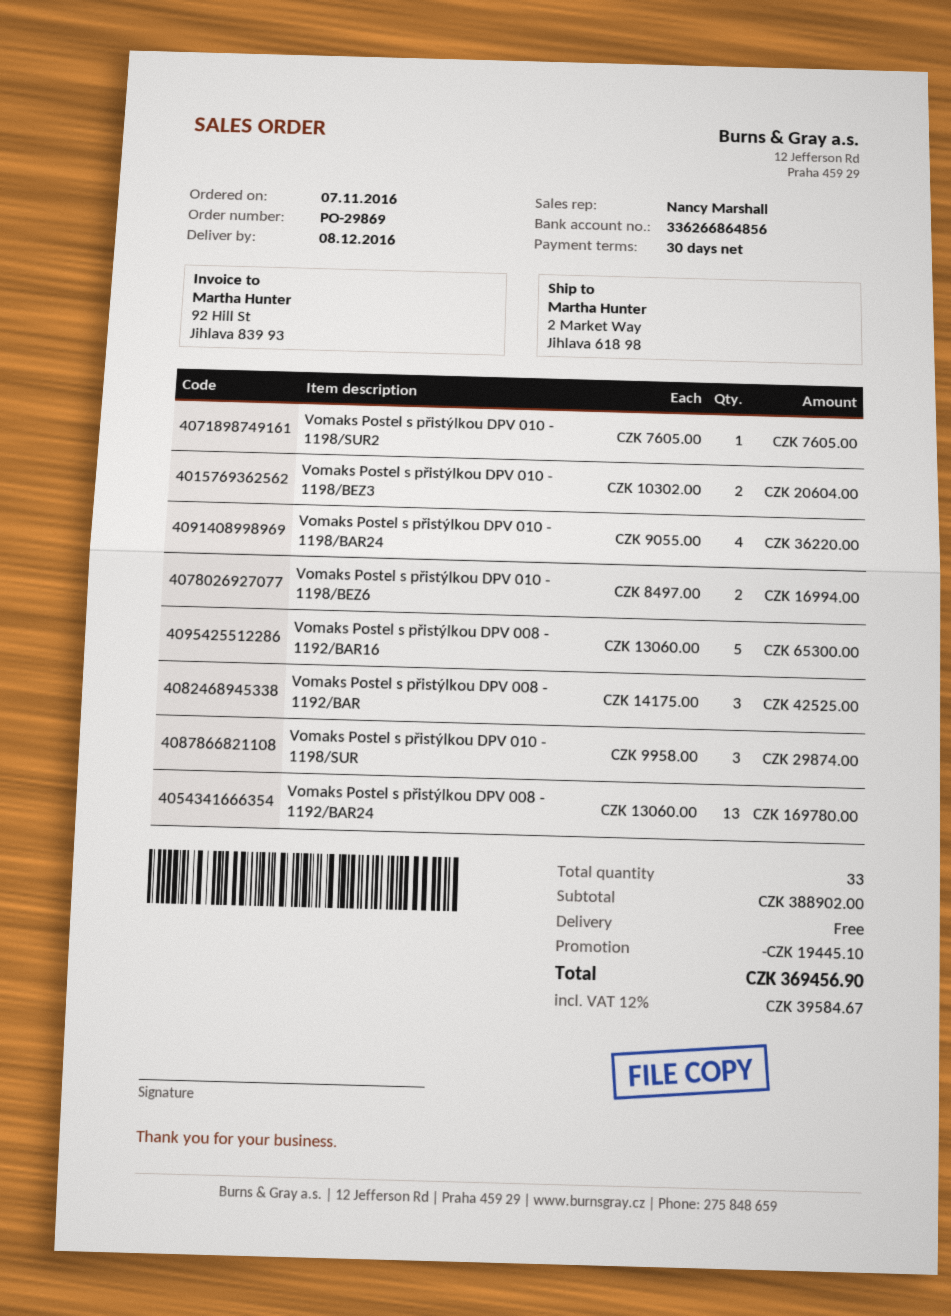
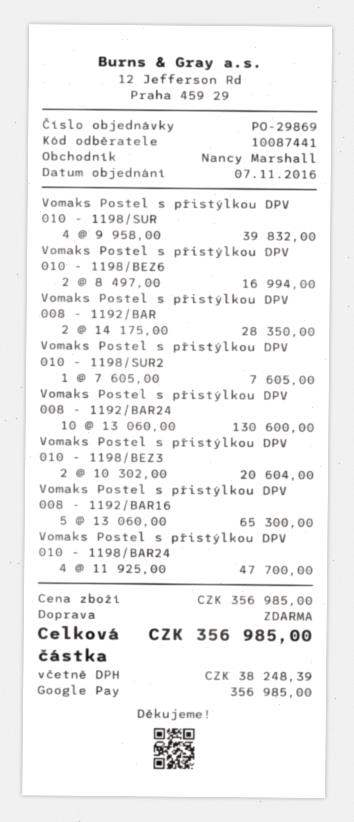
Vomaks Postel s přistýlkou DPV 010 - 1198/BAR24: 4 x 9055.00 = 36220.00 -> 4 x 11925.00 = 47700.00
Vomaks Postel s přistýlkou DPV 008 - 1192/BAR: 3 x 14175.00 = 42525.00 -> 2 x 14175.00 = 28350.00
Vomaks Postel s přistýlkou DPV 010 - 1198/SUR: 3 x 9958.00 = 29874.00 -> 4 x 9958.00 = 39832.00
Vomaks Postel s přistýlkou DPV 008 - 1192/BAR24: 13 x 13060.00 = 169780.00 -> 10 x 13060.00 = 130600.00
subtotal: 388902.00 -> 356985.00
discount: 19445.10 -> none
tax: 39584.67 -> 38248.39
total: 369456.90 -> 356985.00

